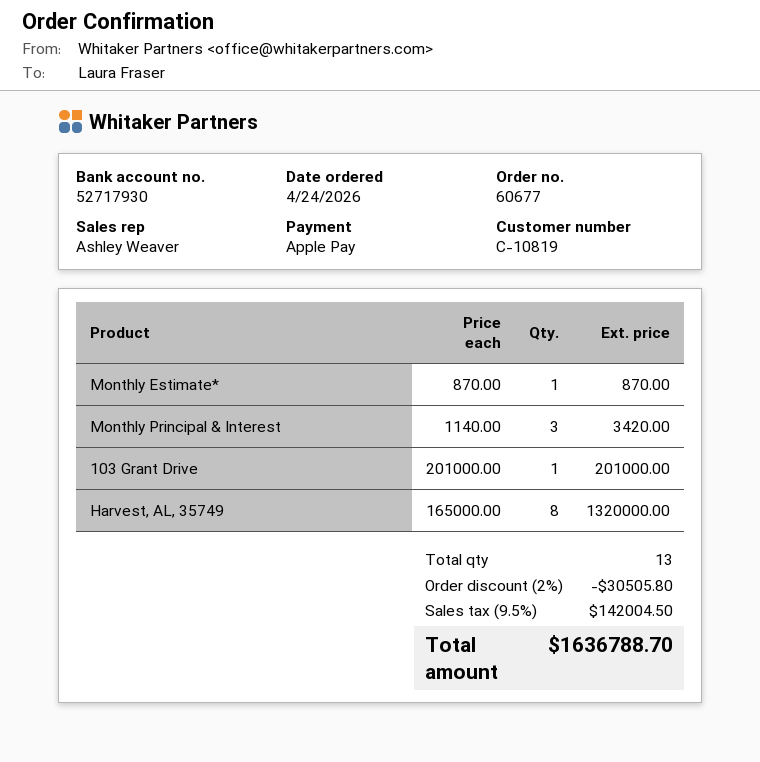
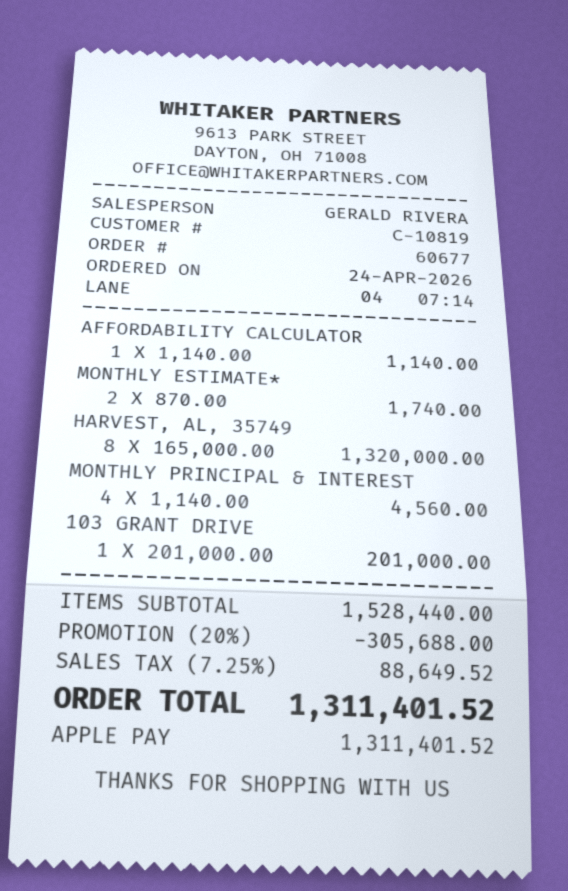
sales rep: Ashley Weaver -> GERALD RIVERA
Monthly Estimate*: 1 x 870.00 = 870.00 -> 2 x 870.00 = 1740.00
Monthly Principal & Interest: 3 x 1140.00 = 3420.00 -> 4 x 1140.00 = 4560.00
AFFORDABILITY CALCULATOR: none -> 1 x 1140.00 = 1140.00
discount: 2% = 30505.80 -> 20% = 305688.00
tax: 9.5% = 142004.50 -> 7.25% = 88649.52
total: 1636788.70 -> 1311401.52

